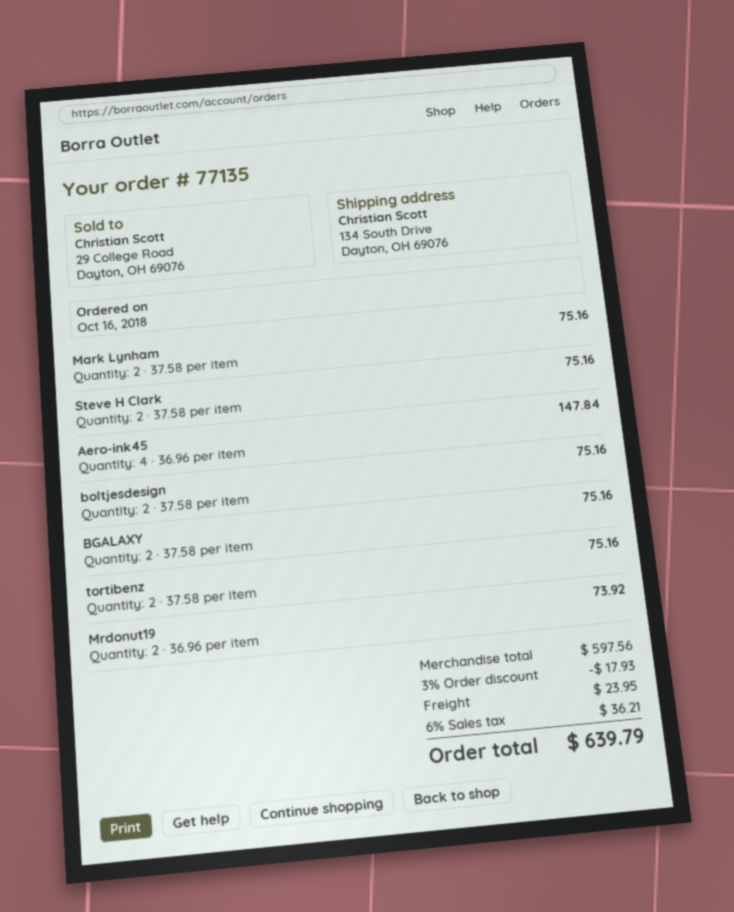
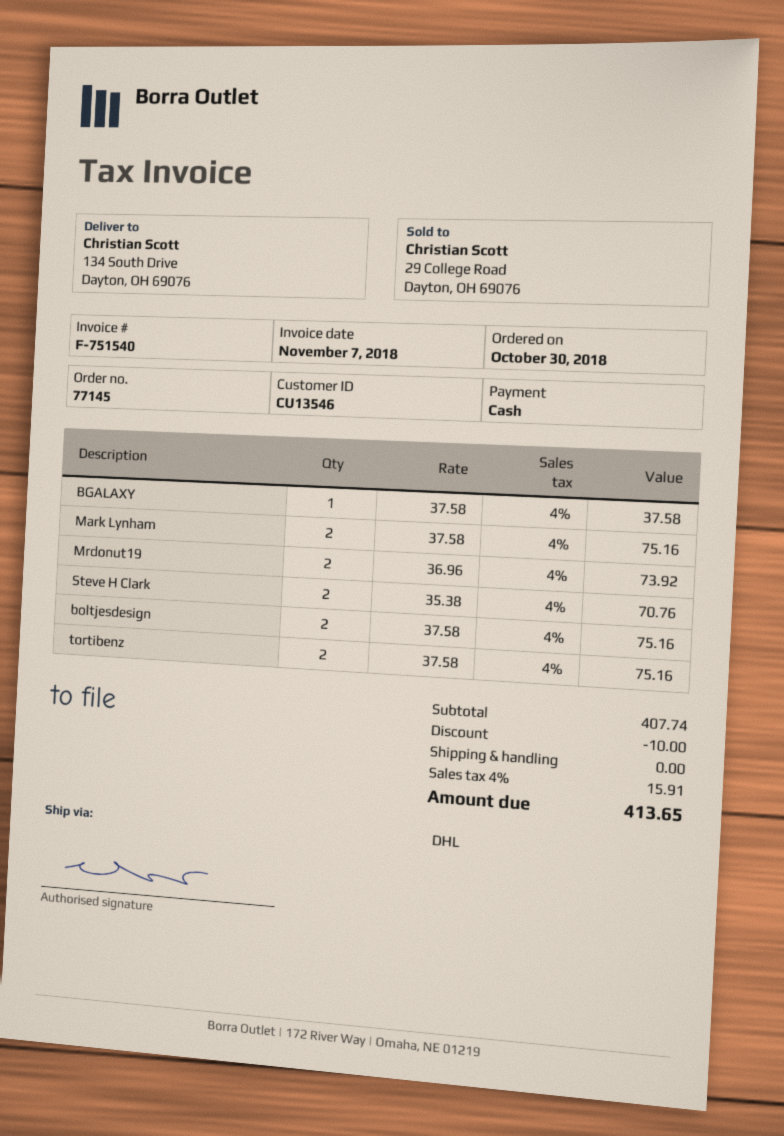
order number: 77135 -> 77145
order date: 2018-10-16 -> 2018-10-30
Steve H Clark: 2 x 37.58 = 75.16 -> 2 x 35.38 = 70.76
Aero-ink45: 4 x 36.96 = 147.84 -> none
BGALAXY: 2 x 37.58 = 75.16 -> 1 x 37.58 = 37.58
subtotal: 597.56 -> 407.74
discount: 17.93 -> 10.00
shipping: 23.95 -> 0.00
tax: 6% = 36.21 -> 4% = 15.91
total: 639.79 -> 413.65

